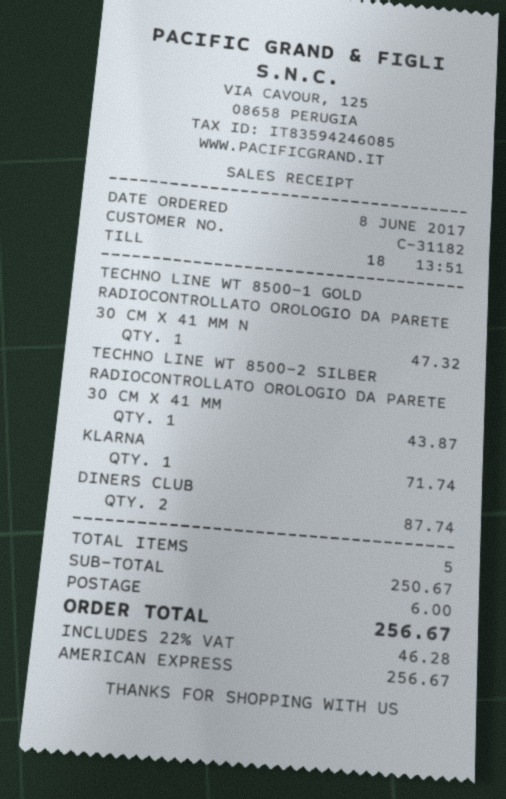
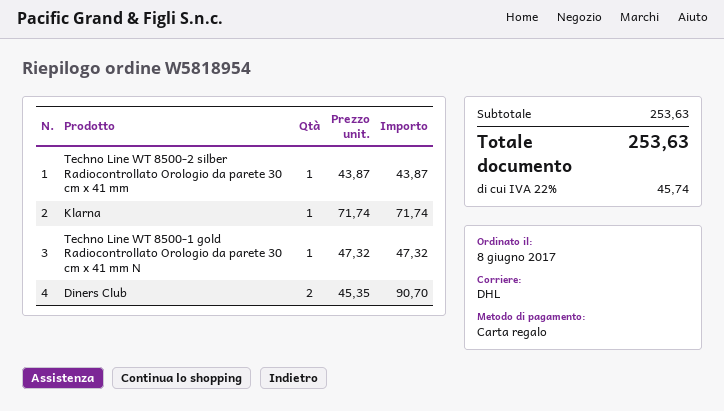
payment method: American Express -> gift card
DINERS CLUB: 2 for 87.74 -> 2 for 90.70
subtotal: 250.67 -> 253.63
shipping: 6.00 -> none
tax: 22% = 46.28 -> 22% = 45.74
total: 256.67 -> 253.63

